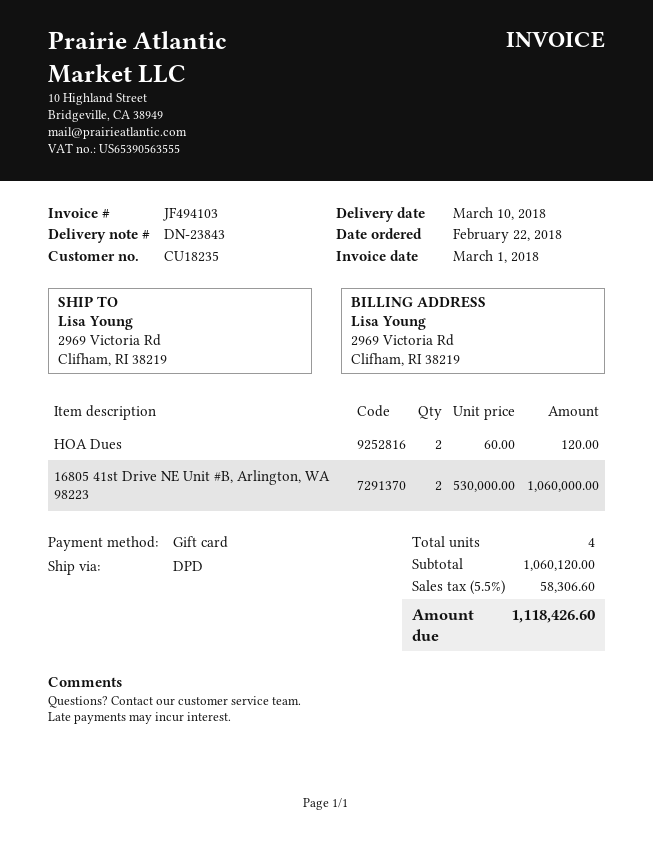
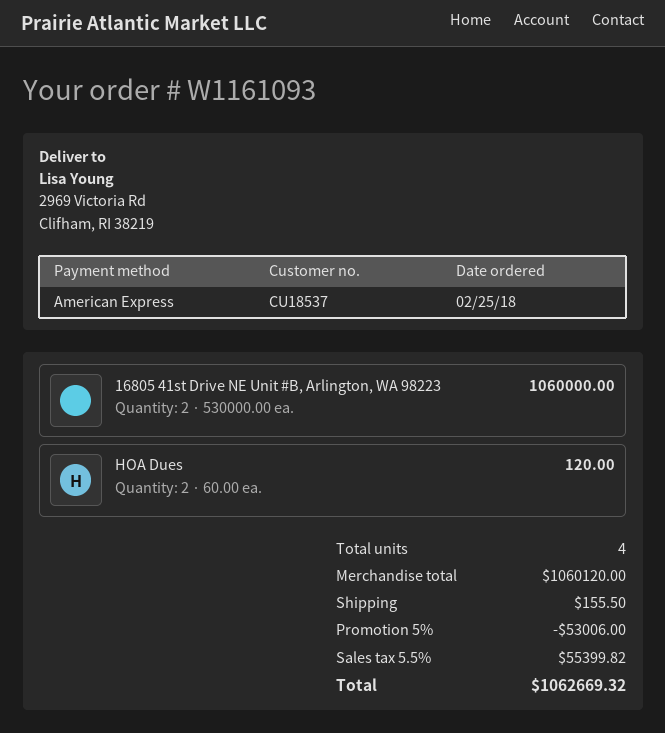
order date: 2018-02-22 -> 2018-02-25
customer number: CU18235 -> CU18537
payment method: gift card -> American Express
discount: none -> 5% = 53006.00
shipping: none -> 155.50
tax: 5.5% = 58306.60 -> 5.5% = 55399.82
total: 1118426.60 -> 1062669.32

